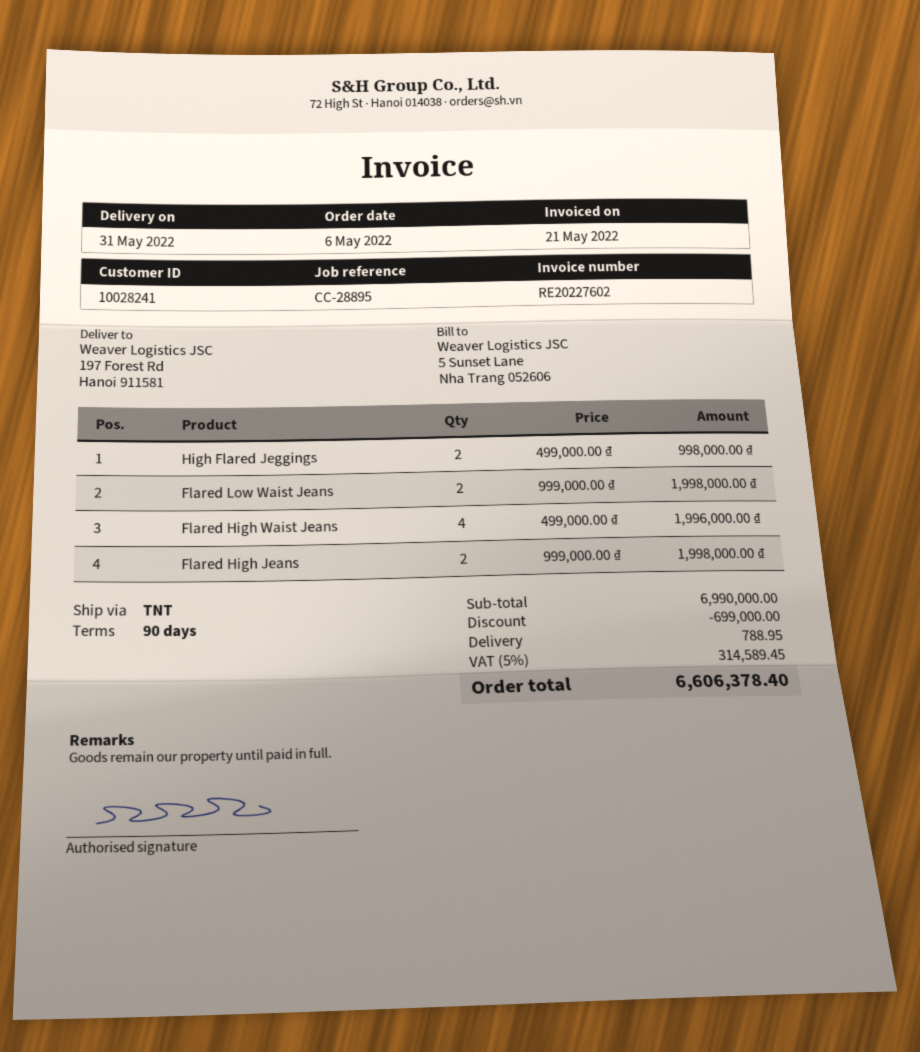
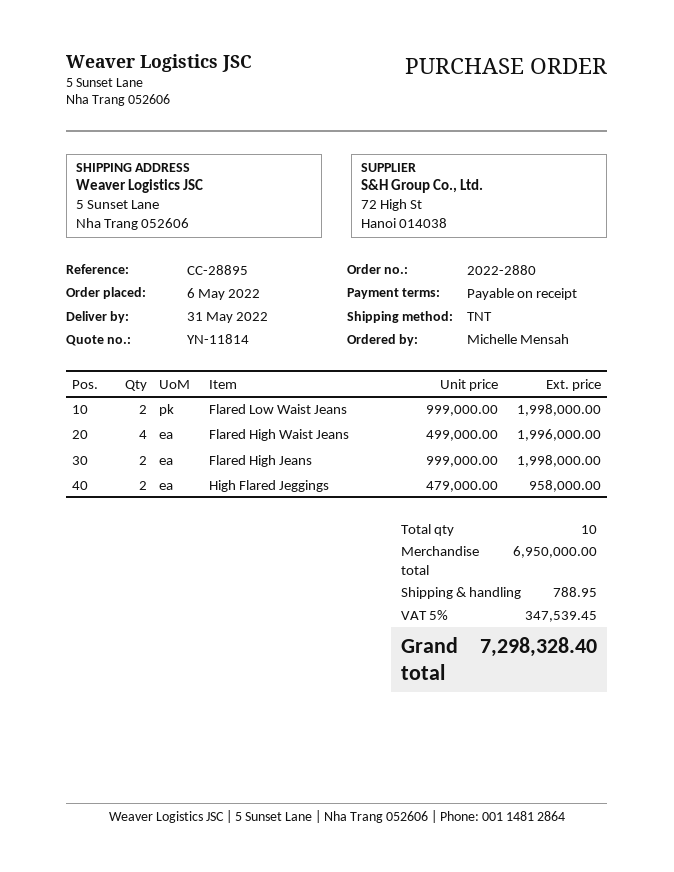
payment terms: 90 days -> on receipt
ship to: 197 Forest Rd, Hanoi 911581 -> 5 Sunset Lane, Nha Trang 052606
High Flared Jeggings: 2 x 499000.00 = 998000.00 -> 2 x 479000.00 = 958000.00
subtotal: 6990000.00 -> 6950000.00
discount: 699000.00 -> none
tax: 5% = 314589.45 -> 5% = 347539.45
total: 6606378.40 -> 7298328.40

